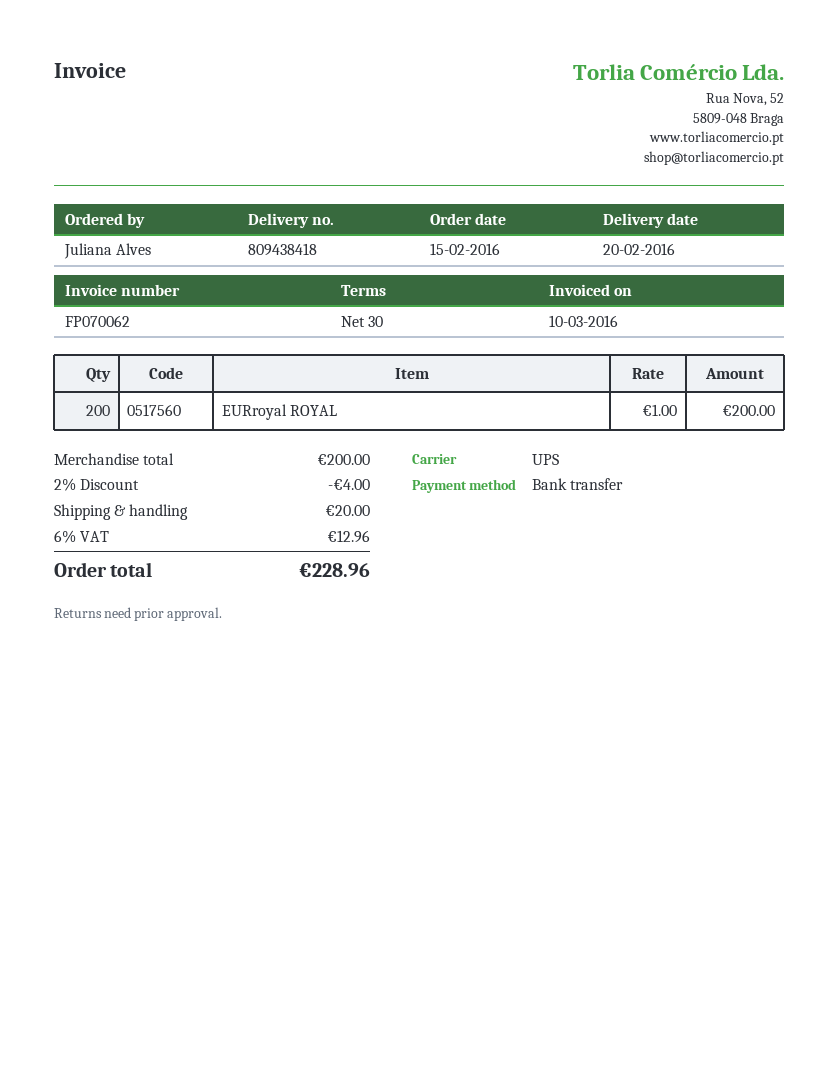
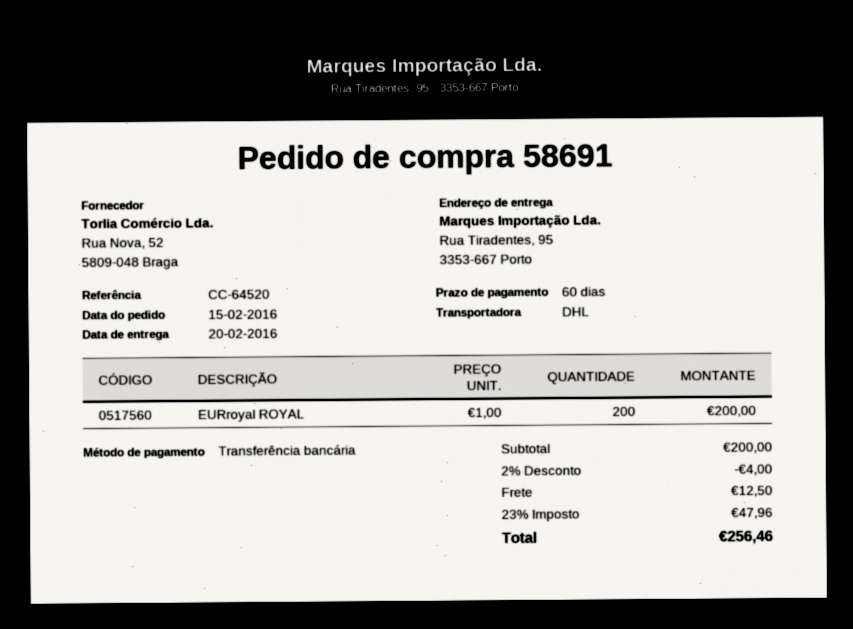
payment terms: 30 days -> 60 days
shipping method: UPS -> DHL
shipping: 20.00 -> 12.50
tax: 6% = 12.96 -> 23% = 47.96
total: 228.96 -> 256.46

